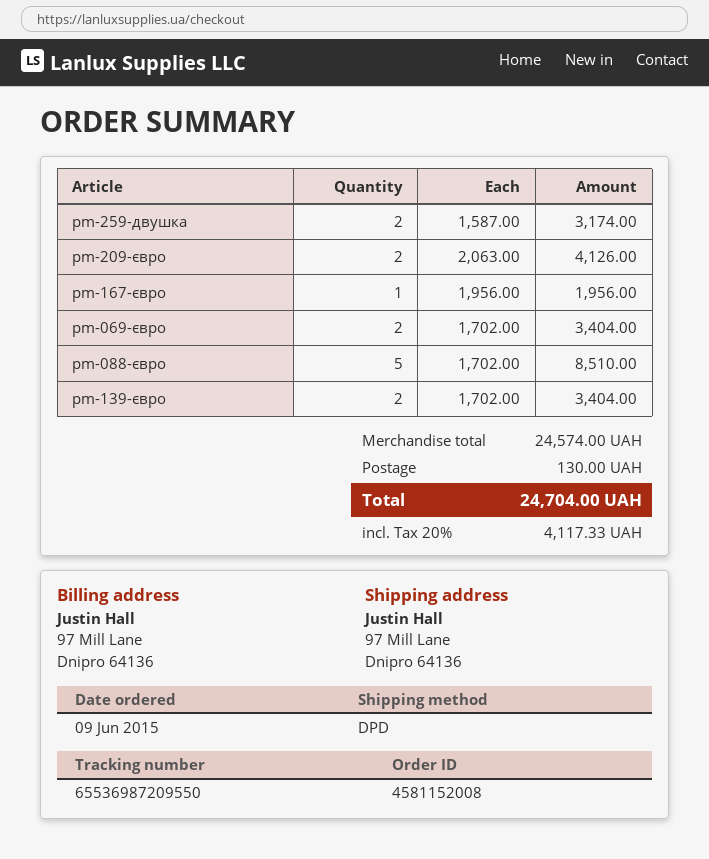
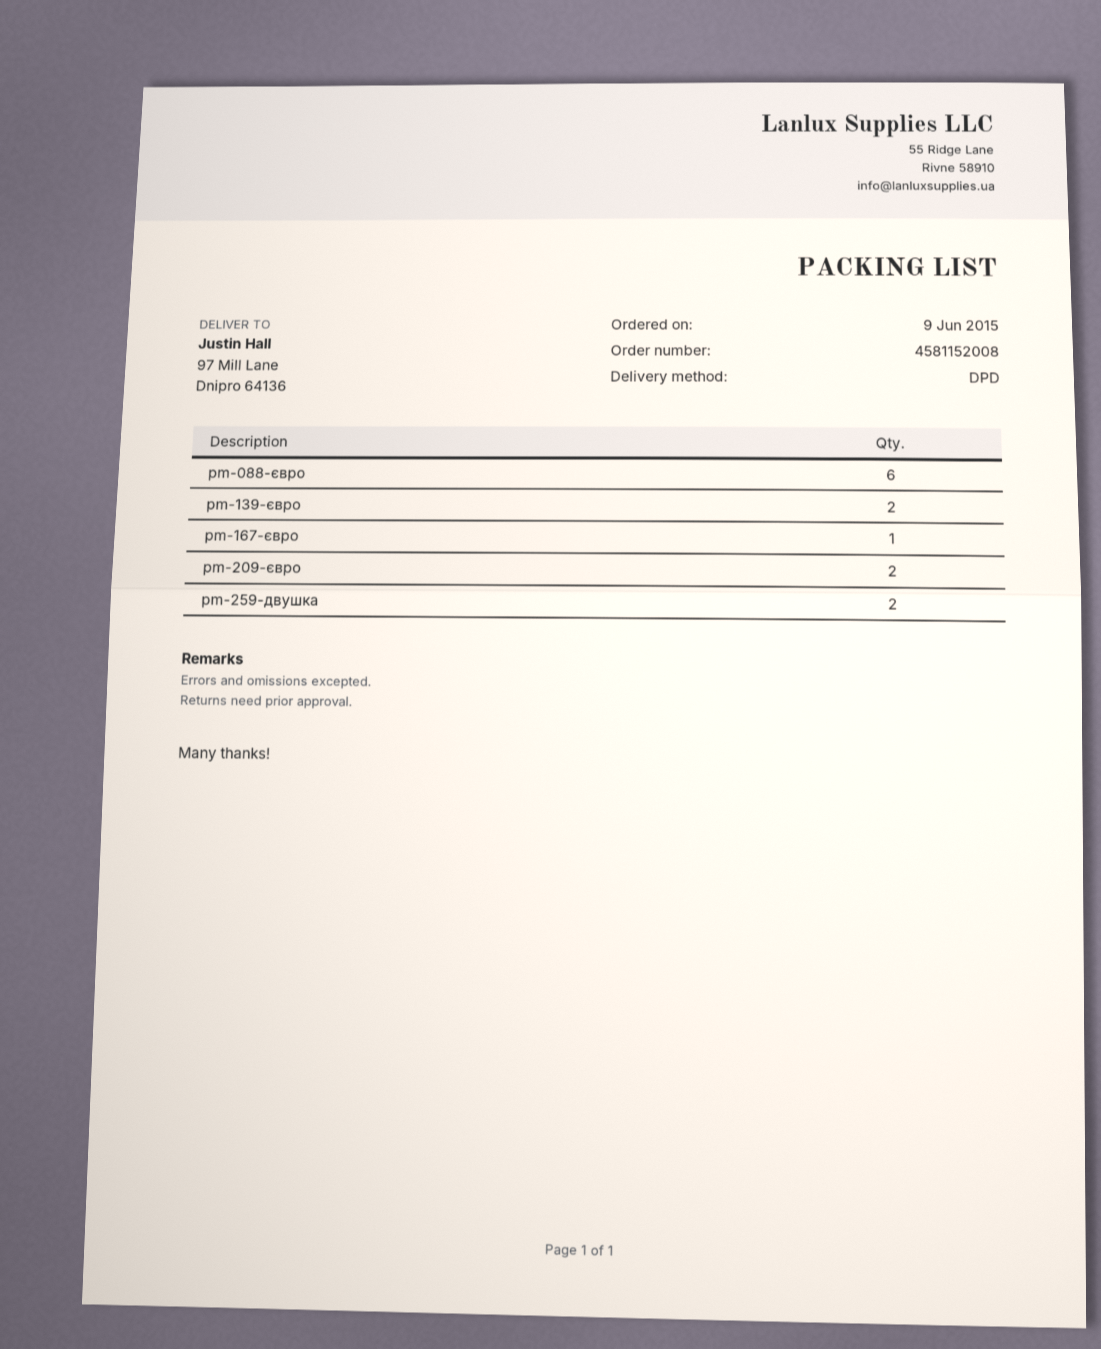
pm-069-євро: 2 -> none
pm-088-євро: 5 -> 6

